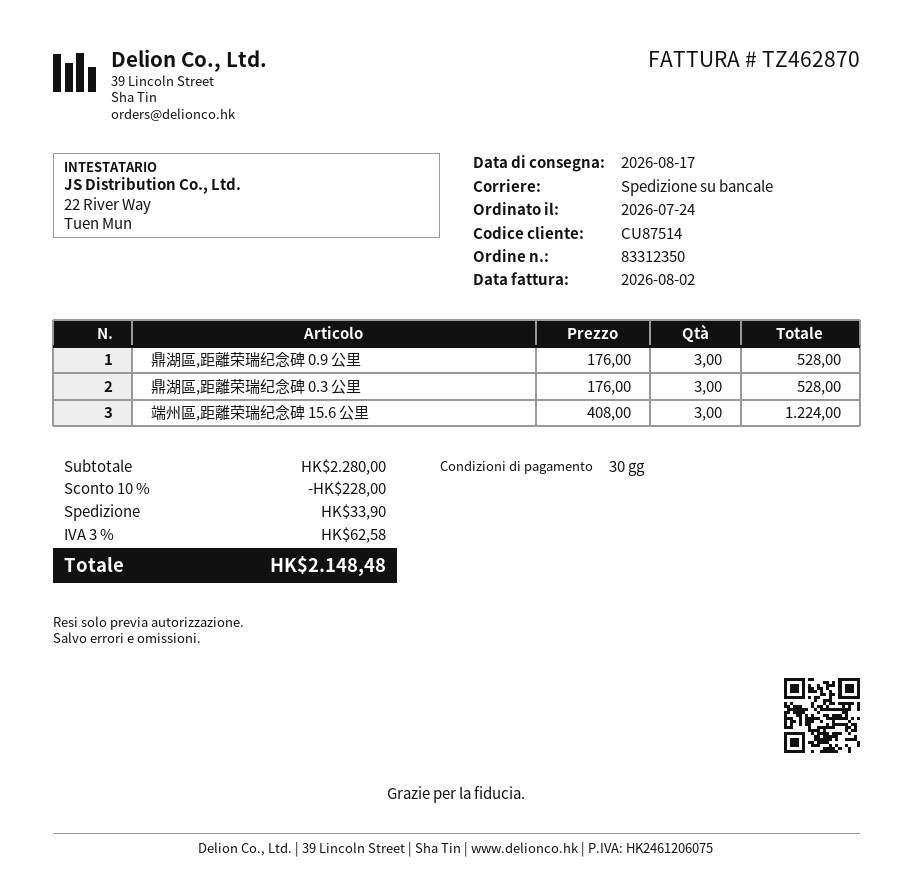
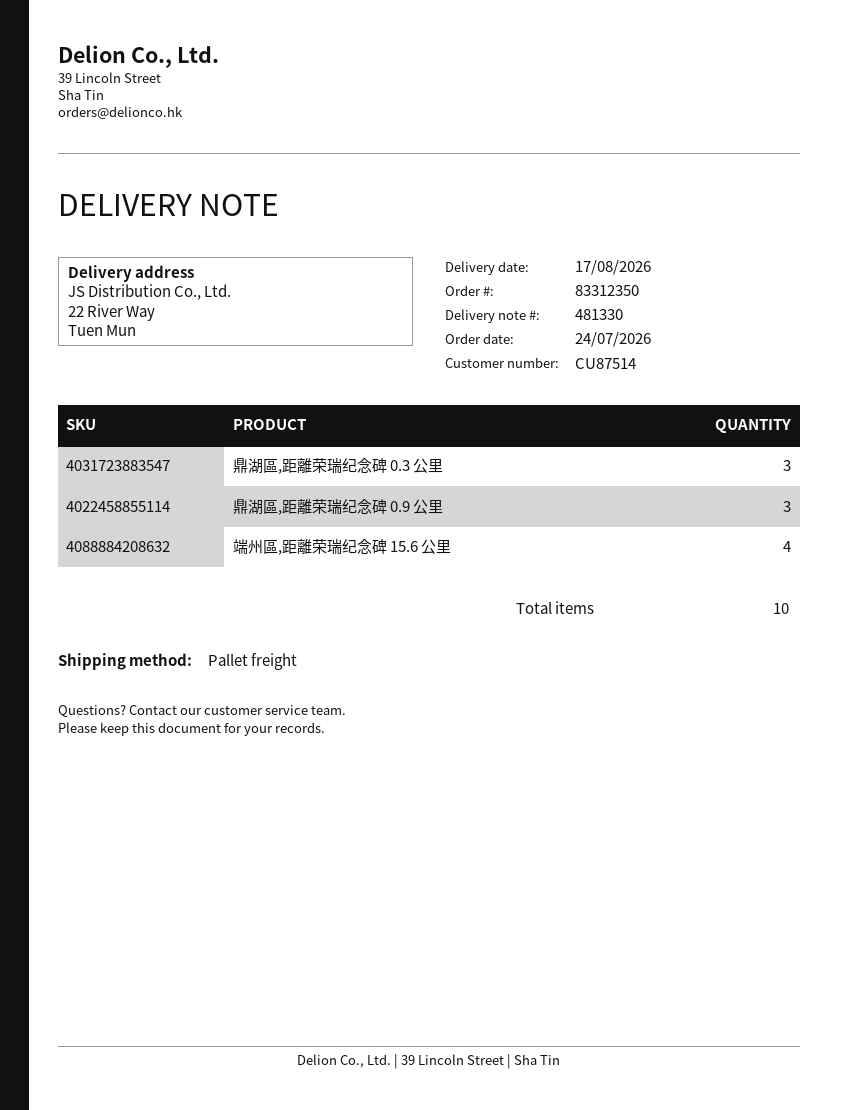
端州區,距離荣瑞纪念碑 15.6 公里: 3 -> 4

